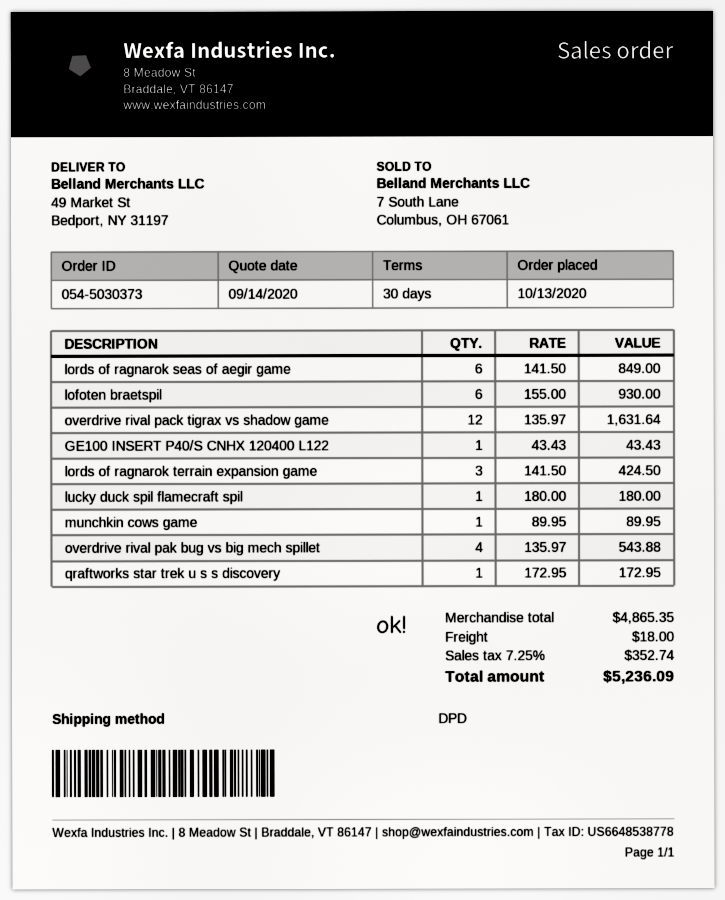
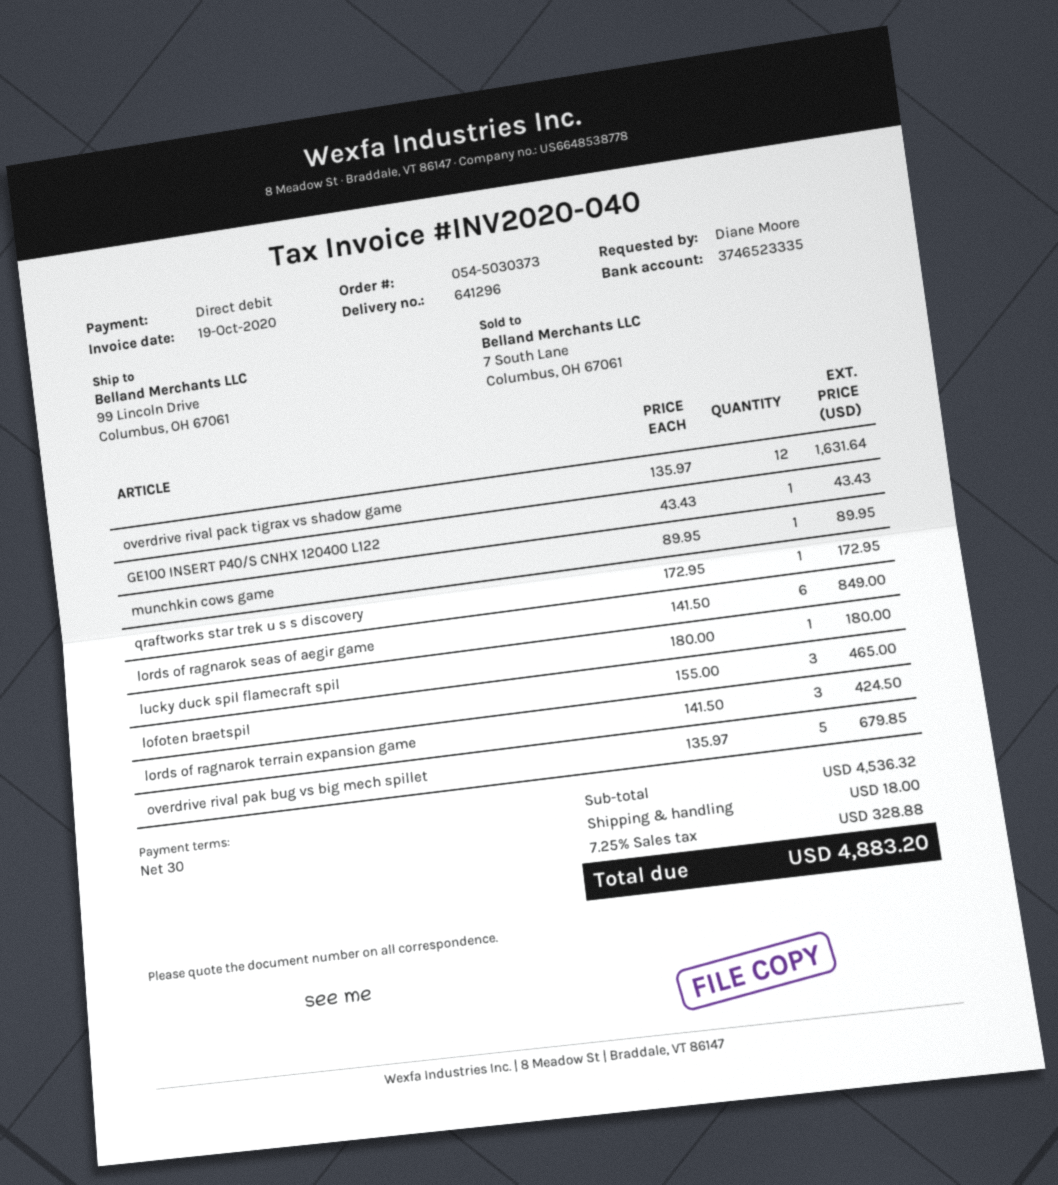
ship to: 49 Market St, Bedport, NY 31197 -> 99 Lincoln Drive, Columbus, OH 67061
lofoten braetspil: 6 x 155.00 = 930.00 -> 3 x 155.00 = 465.00
overdrive rival pak bug vs big mech spillet: 4 x 135.97 = 543.88 -> 5 x 135.97 = 679.85
subtotal: 4865.35 -> 4536.32
tax: 7.25% = 352.74 -> 7.25% = 328.88
total: 5236.09 -> 4883.20

